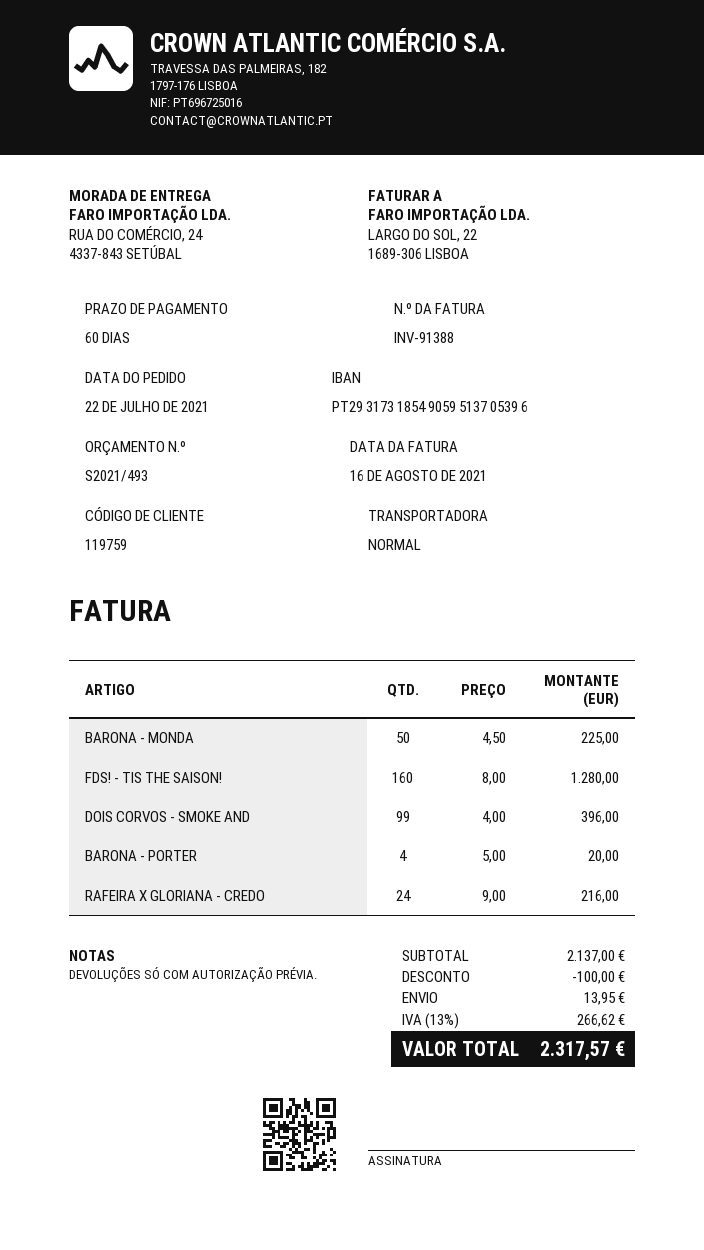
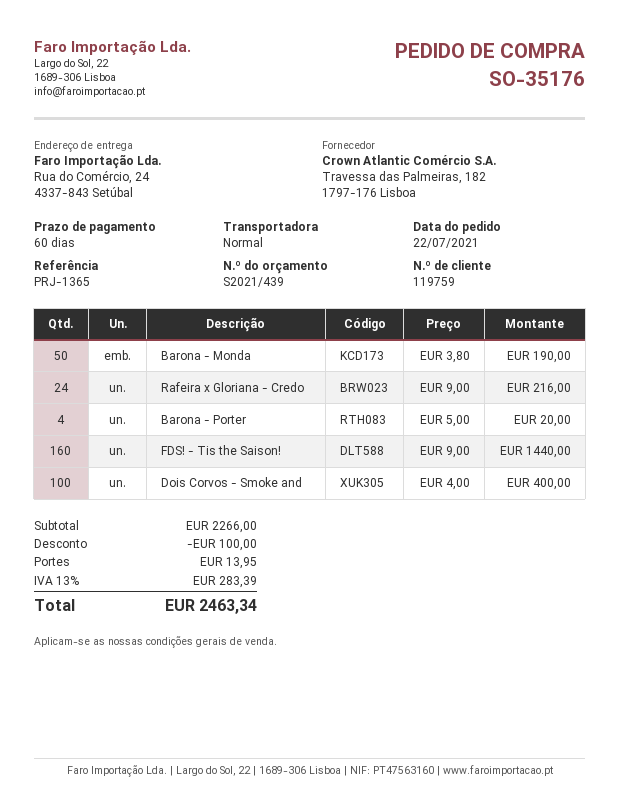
quote number: S2021/493 -> S2021/439
BARONA - MONDA: 50 x 4.50 = 225.00 -> 50 x 3.80 = 190.00
FDS! - TIS THE SAISON!: 160 x 8.00 = 1280.00 -> 160 x 9.00 = 1440.00
DOIS CORVOS - SMOKE AND: 99 x 4.00 = 396.00 -> 100 x 4.00 = 400.00
subtotal: 2137.00 -> 2266.00
tax: 13% = 266.62 -> 13% = 283.39
total: 2317.57 -> 2463.34

